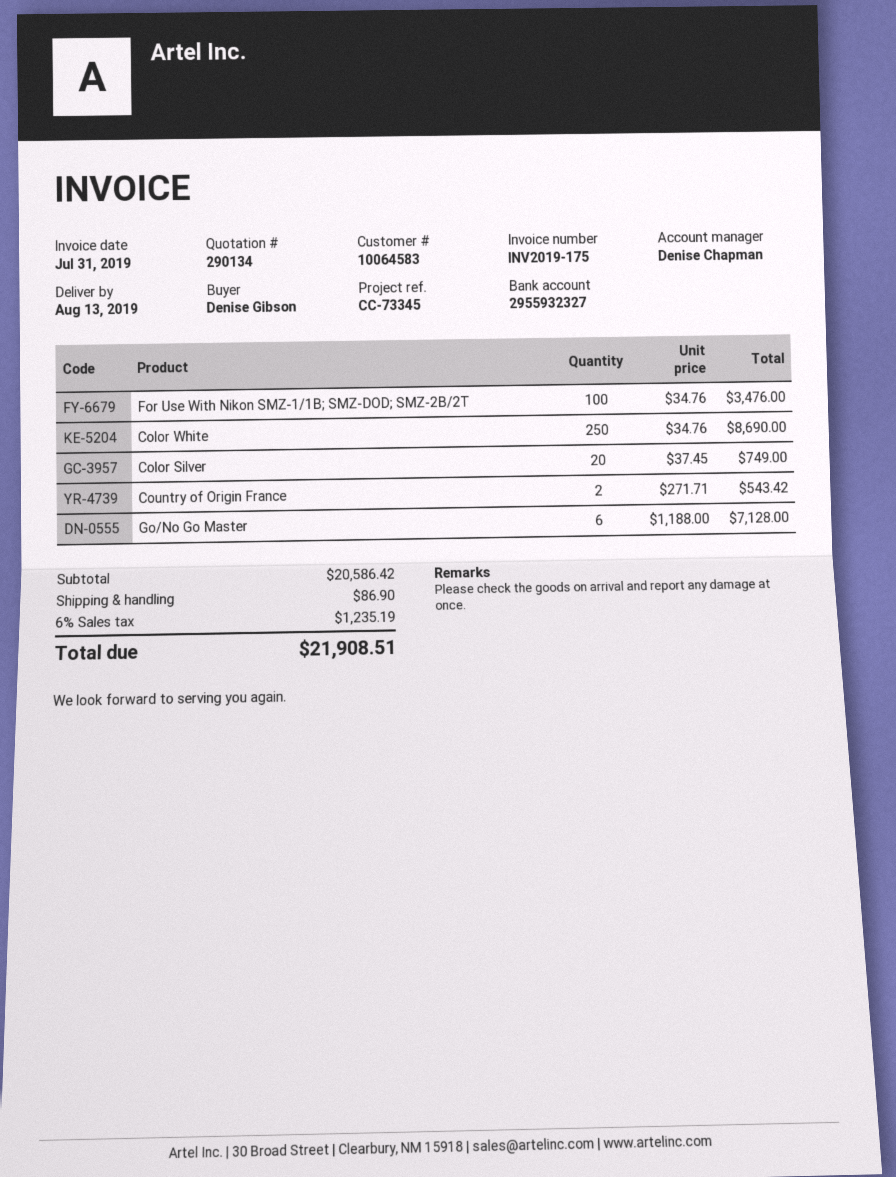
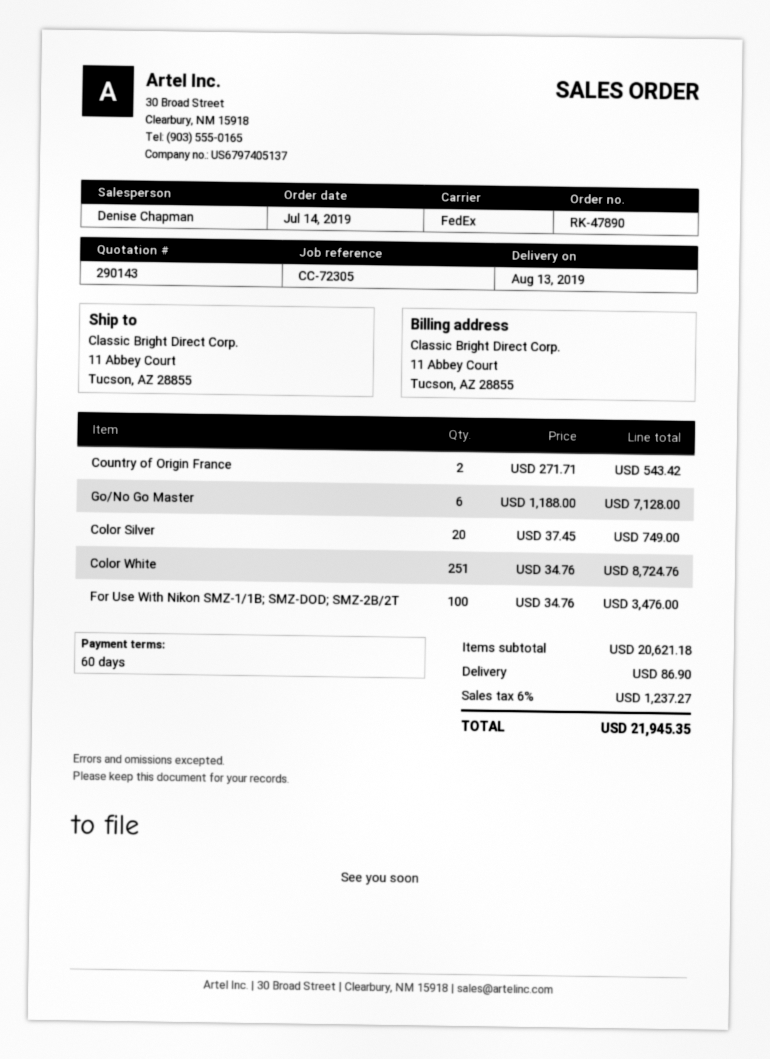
quote number: 290134 -> 290143
reference: CC-73345 -> CC-72305
Color White: 250 x 34.76 = 8690.00 -> 251 x 34.76 = 8724.76
subtotal: 20586.42 -> 20621.18
tax: 6% = 1235.19 -> 6% = 1237.27
total: 21908.51 -> 21945.35

